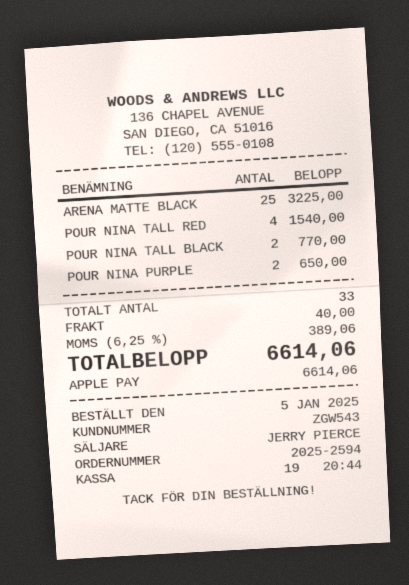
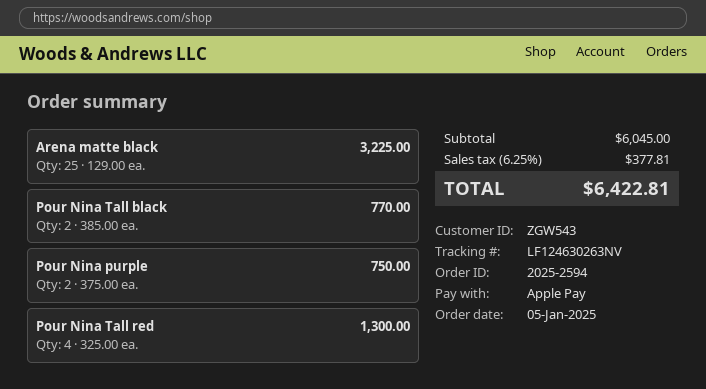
POUR NINA TALL RED: 4 for 1540.00 -> 4 for 1300.00
POUR NINA PURPLE: 2 for 650.00 -> 2 for 750.00
shipping: 40.00 -> none
tax: 6.25% = 389.06 -> 6.25% = 377.81
total: 6614.06 -> 6422.81

